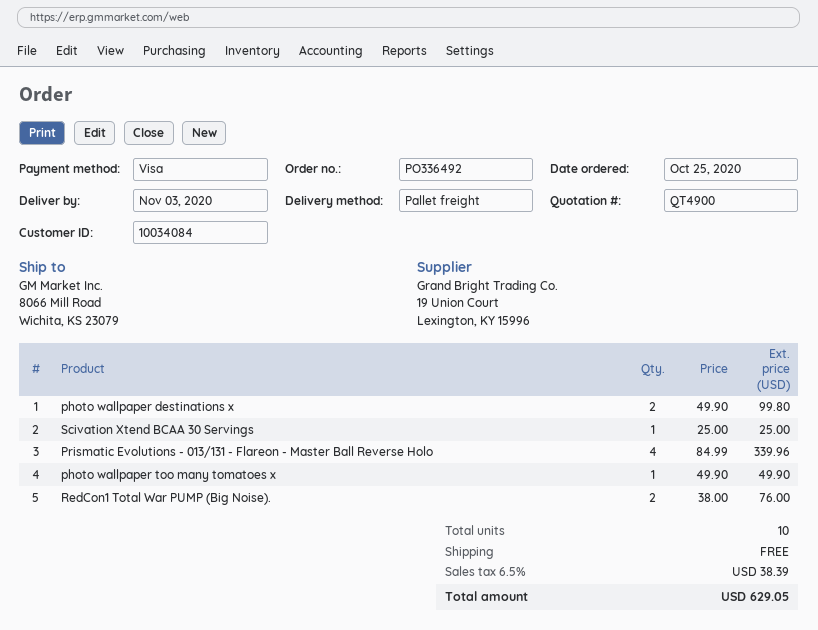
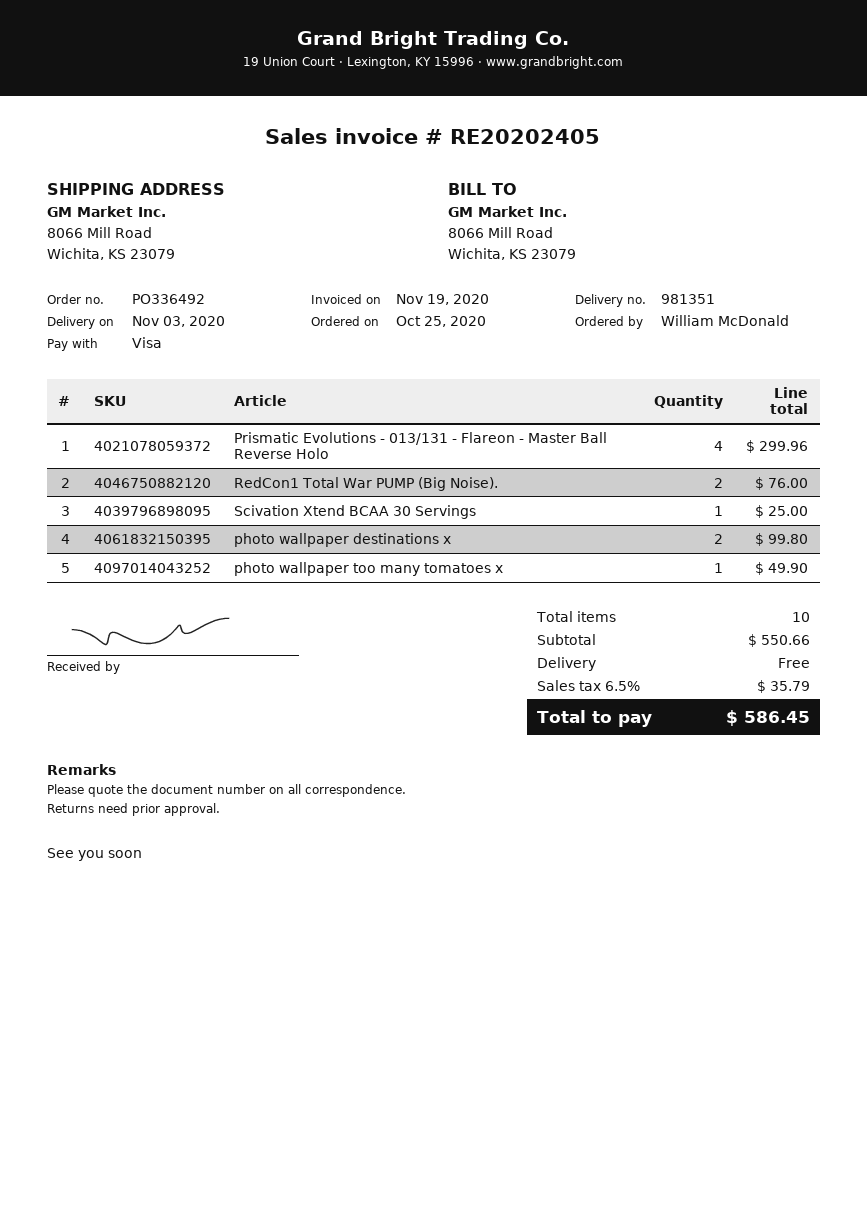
Prismatic Evolutions - 013/131 - Flareon - Master Ball Reverse Holo: 4 for 339.96 -> 4 for 299.96
tax: 6.5% = 38.39 -> 6.5% = 35.79
total: 629.05 -> 586.45

